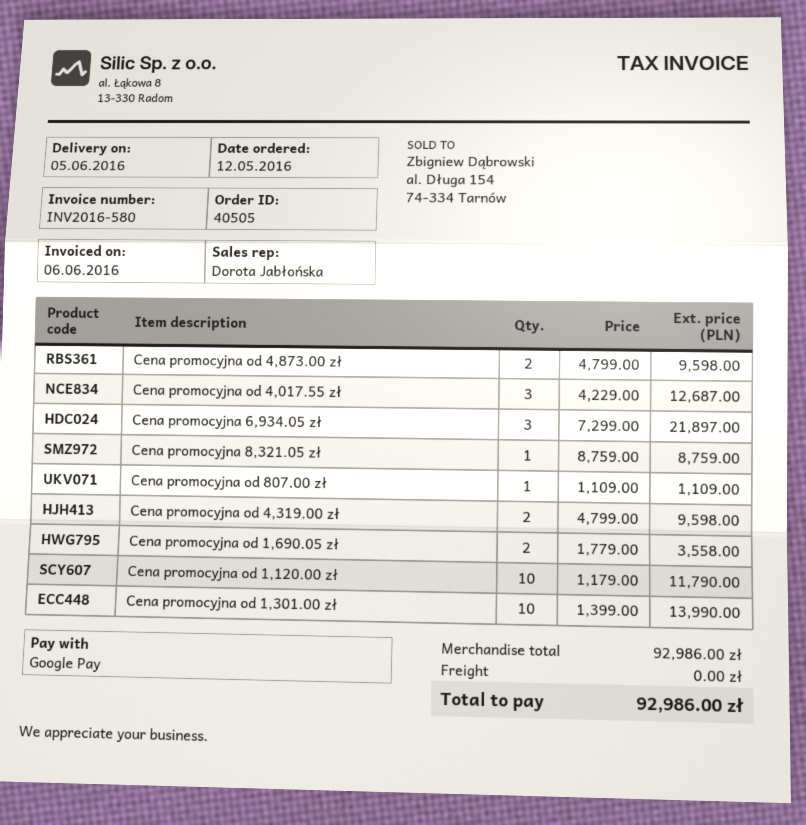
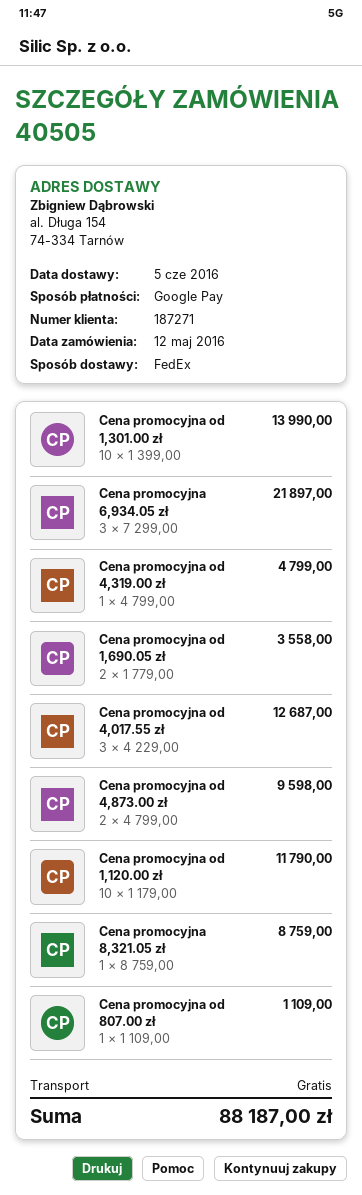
Cena promocyjna od 4,319.00 zł: 2 x 4799.00 = 9598.00 -> 1 x 4799.00 = 4799.00
total: 92986.00 -> 88187.00

